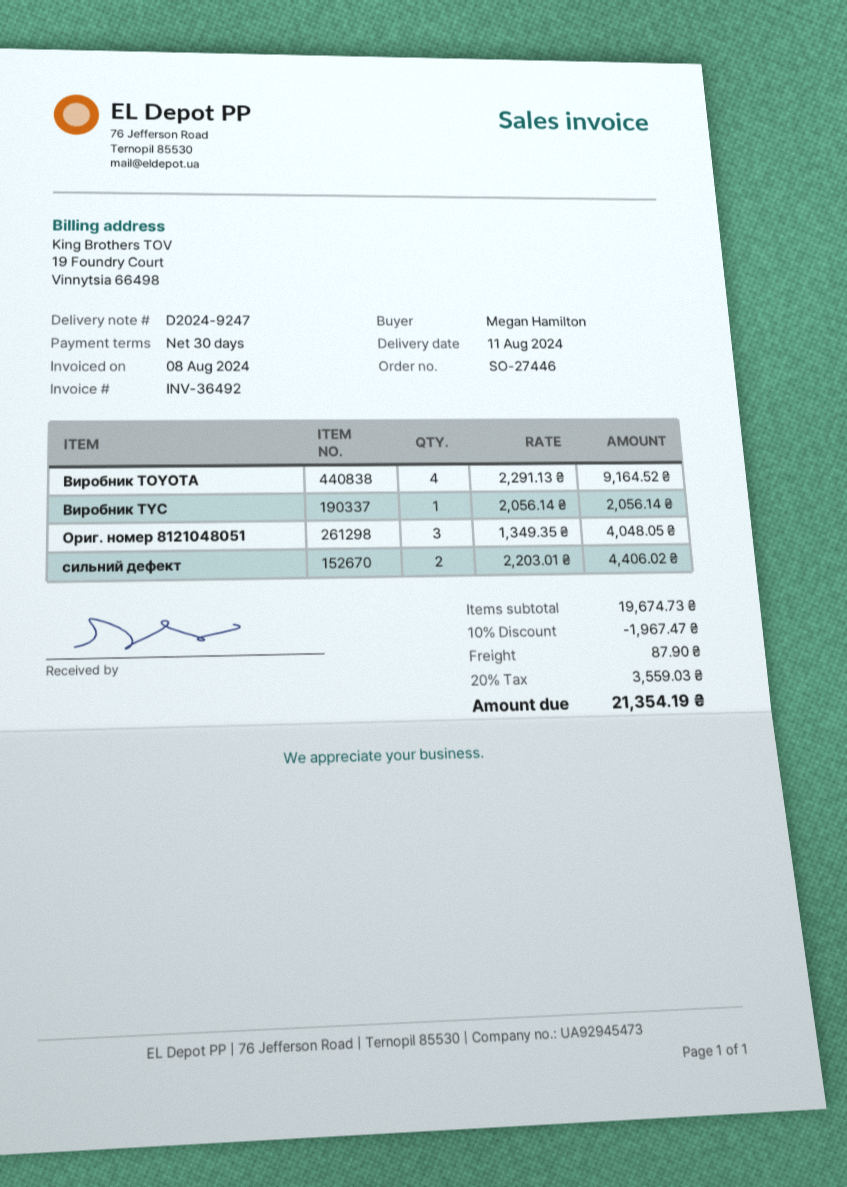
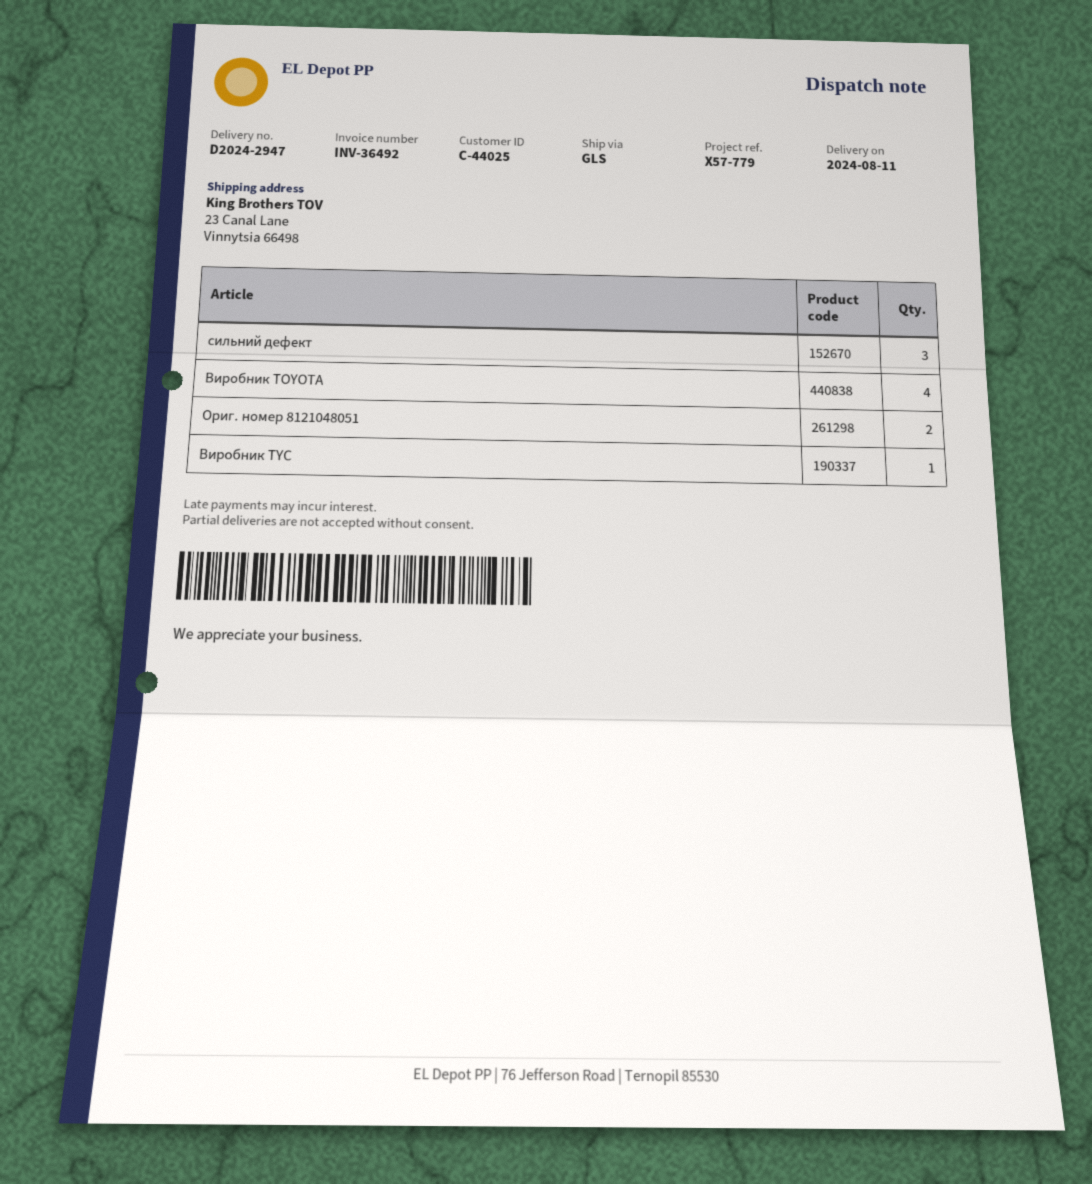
delivery note number: D2024-9247 -> D2024-2947
Ориг. номер 8121048051: 3 -> 2
сильний дефект: 2 -> 3

